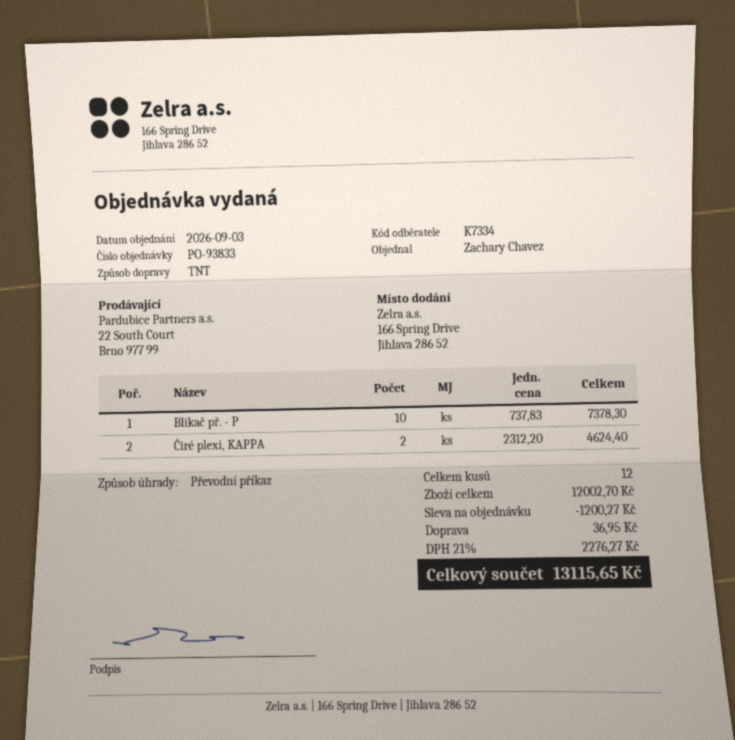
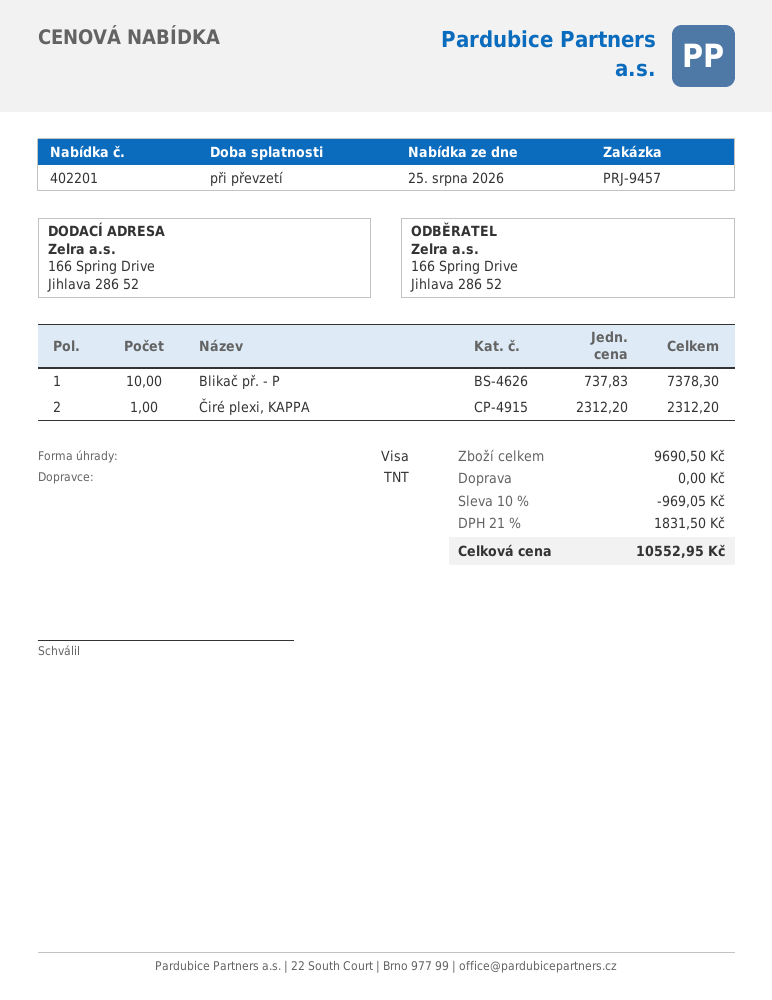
payment method: bank transfer -> Visa
Čiré plexi, KAPPA: 2 x 2312.20 = 4624.40 -> 1 x 2312.20 = 2312.20
subtotal: 12002.70 -> 9690.50
discount: 1200.27 -> 969.05
shipping: 36.95 -> 0.00
tax: 21% = 2276.27 -> 21% = 1831.50
total: 13115.65 -> 10552.95

